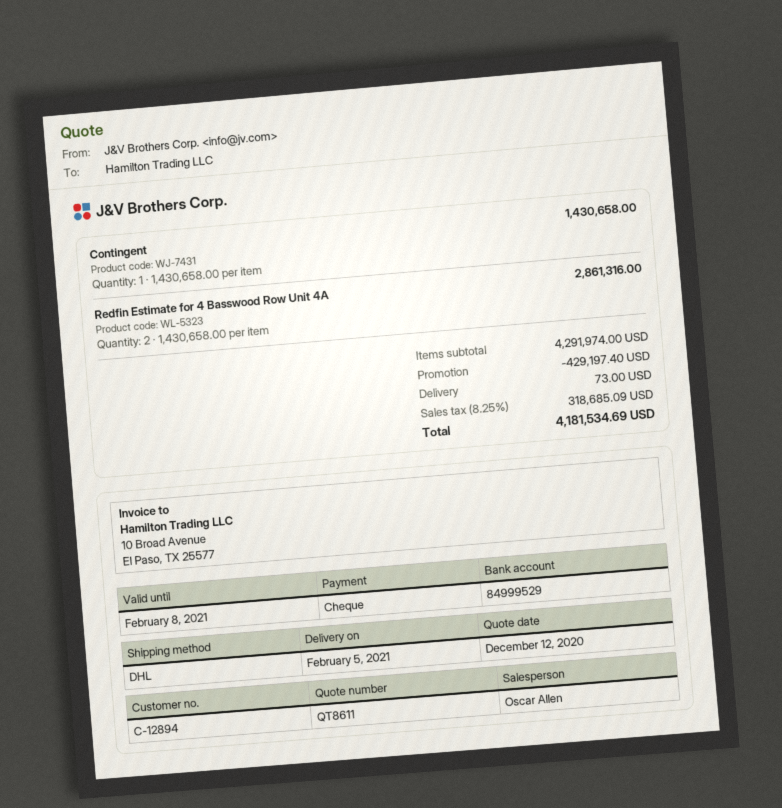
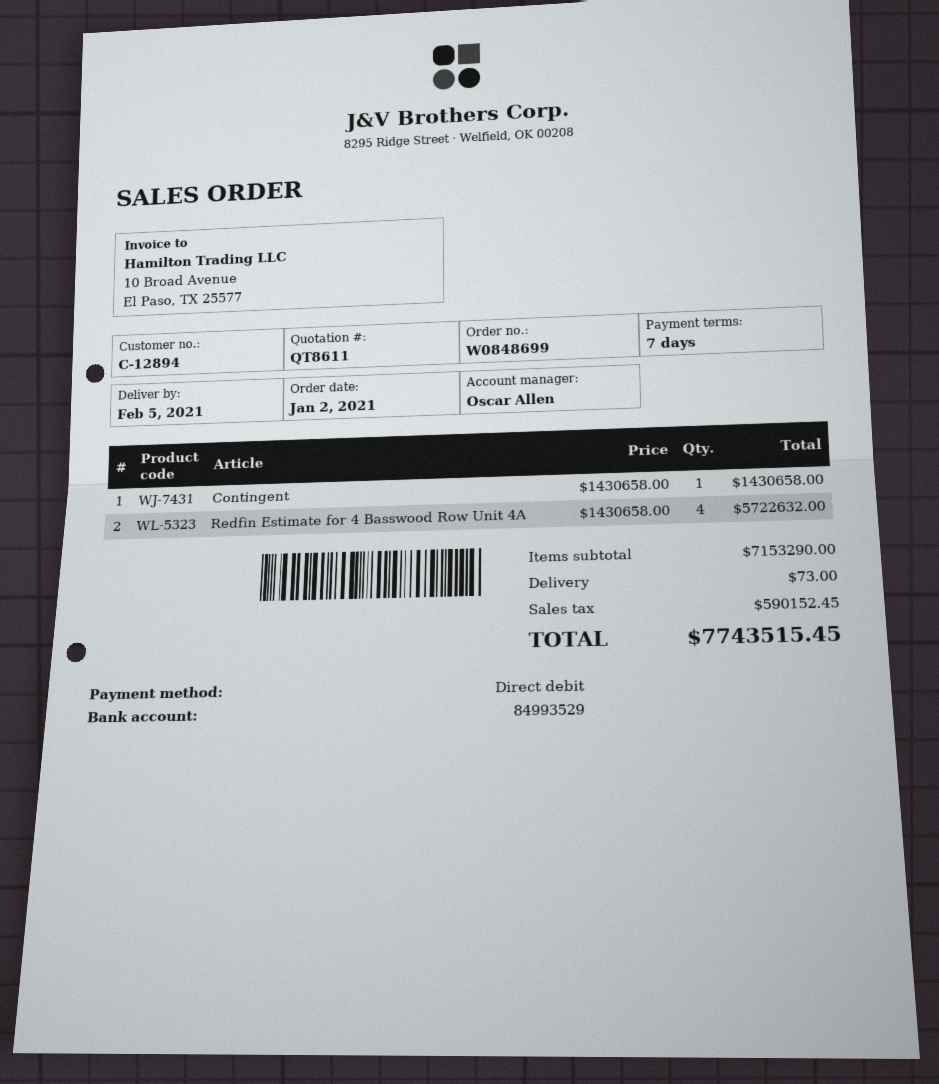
payment method: cheque -> direct debit
bank account: 84999529 -> 84993529
Redfin Estimate for 4 Basswood Row Unit 4A: 2 x 1430658.00 = 2861316.00 -> 4 x 1430658.00 = 5722632.00
subtotal: 4291974.00 -> 7153290.00
discount: 429197.40 -> none
tax: 318685.09 -> 590152.45
total: 4181534.69 -> 7743515.45

